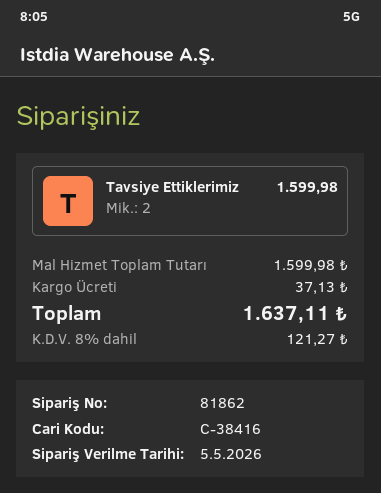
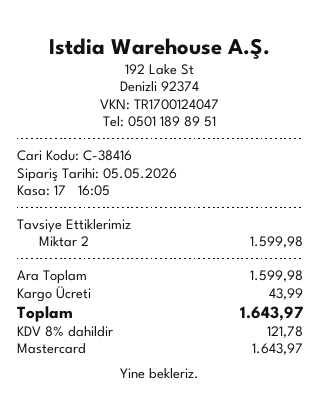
shipping: 37.13 -> 43.99
tax: 8% = 121.27 -> 8% = 121.78
total: 1637.11 -> 1643.97

